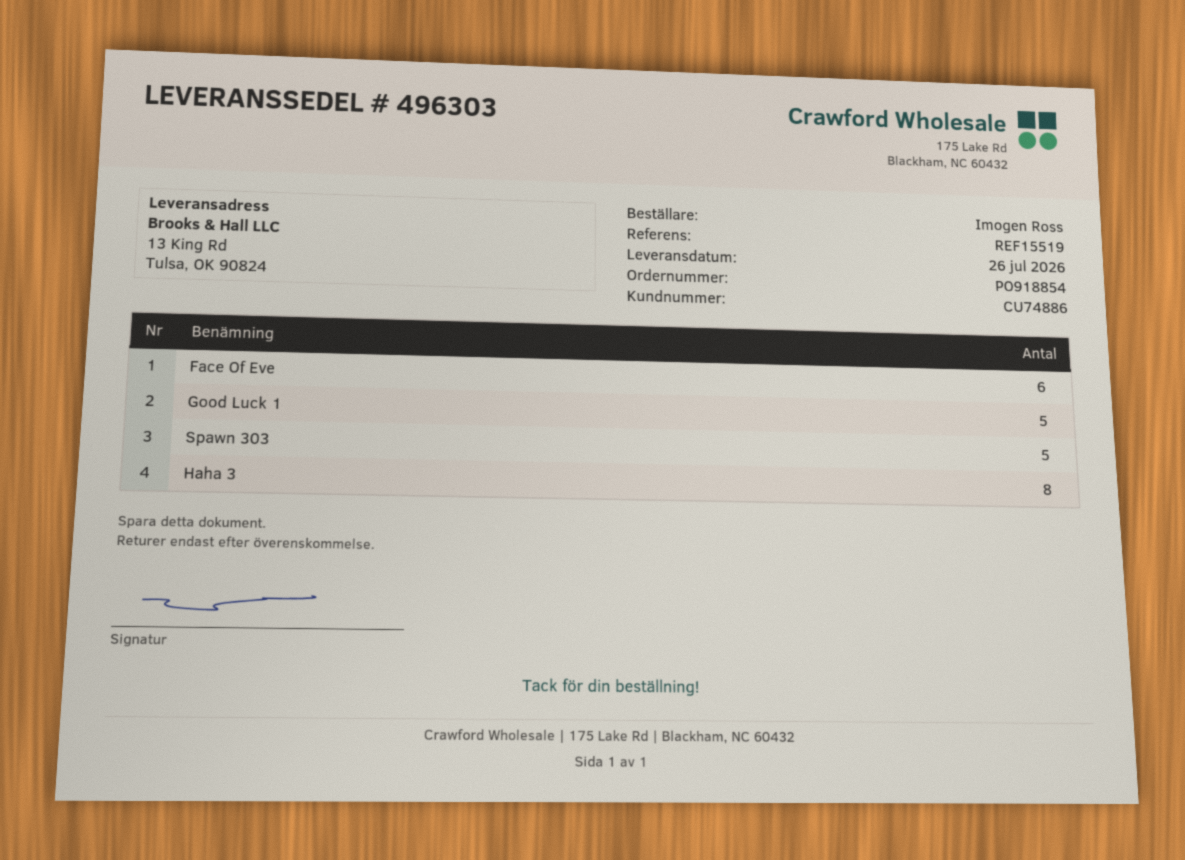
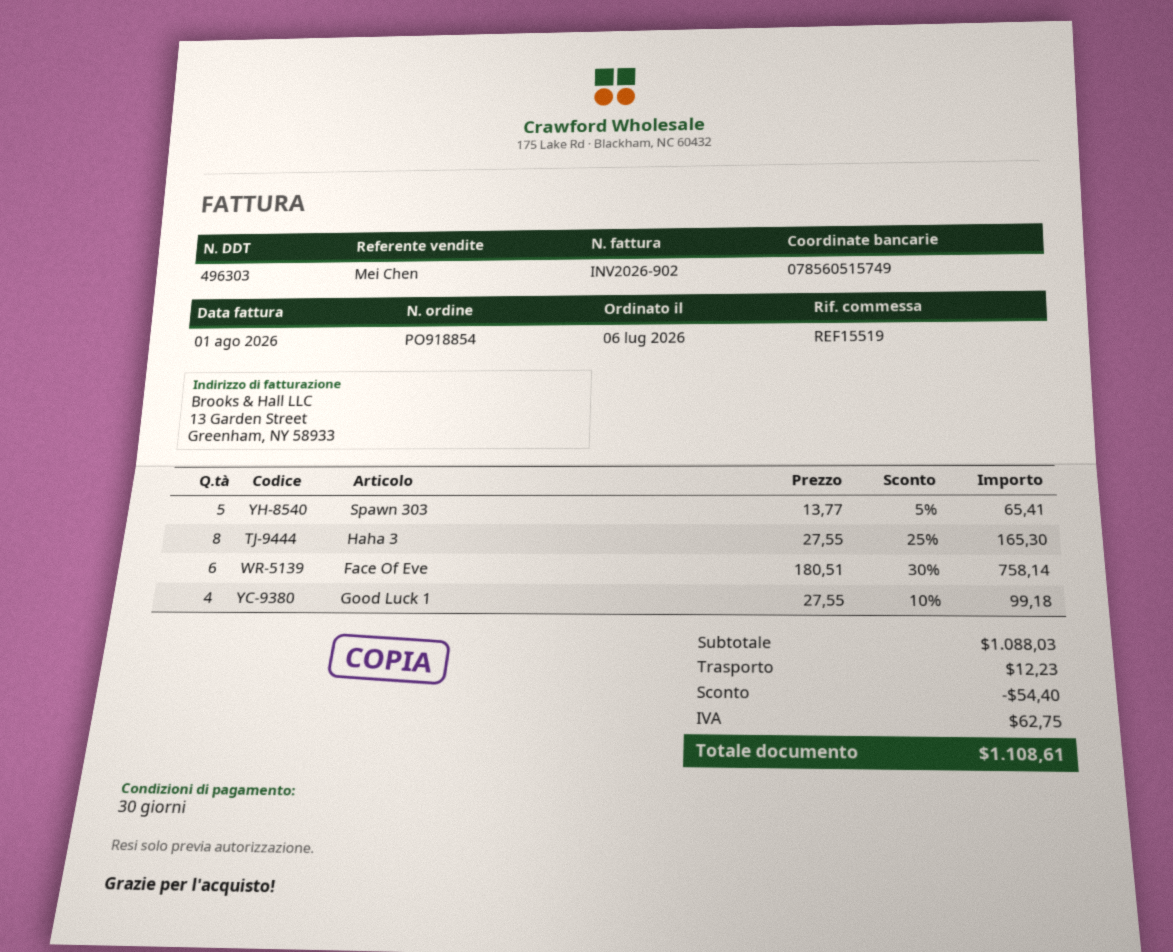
Good Luck 1: 5 -> 4

